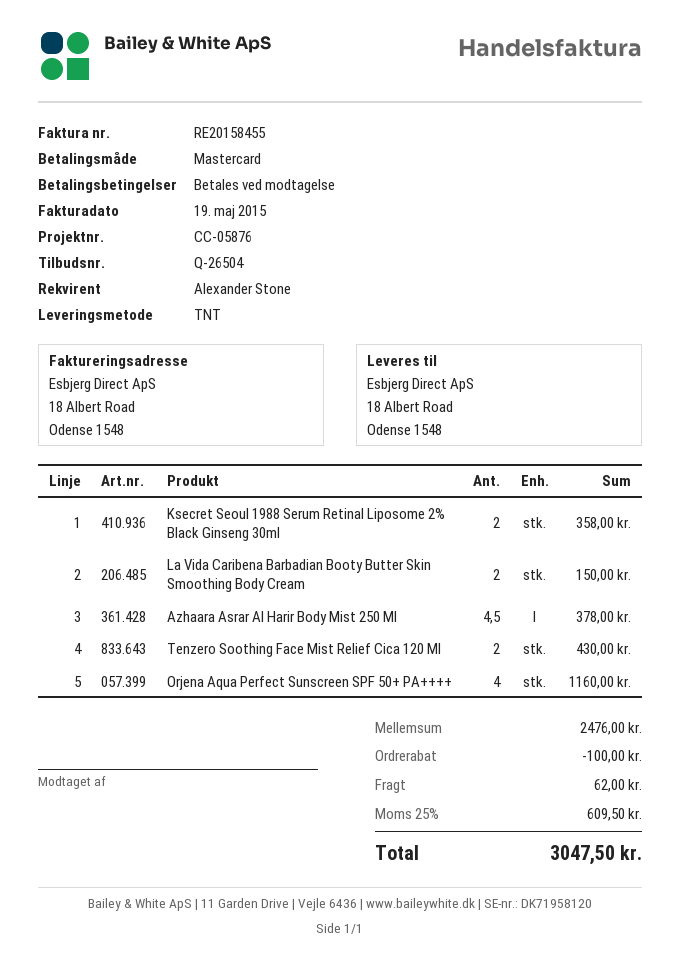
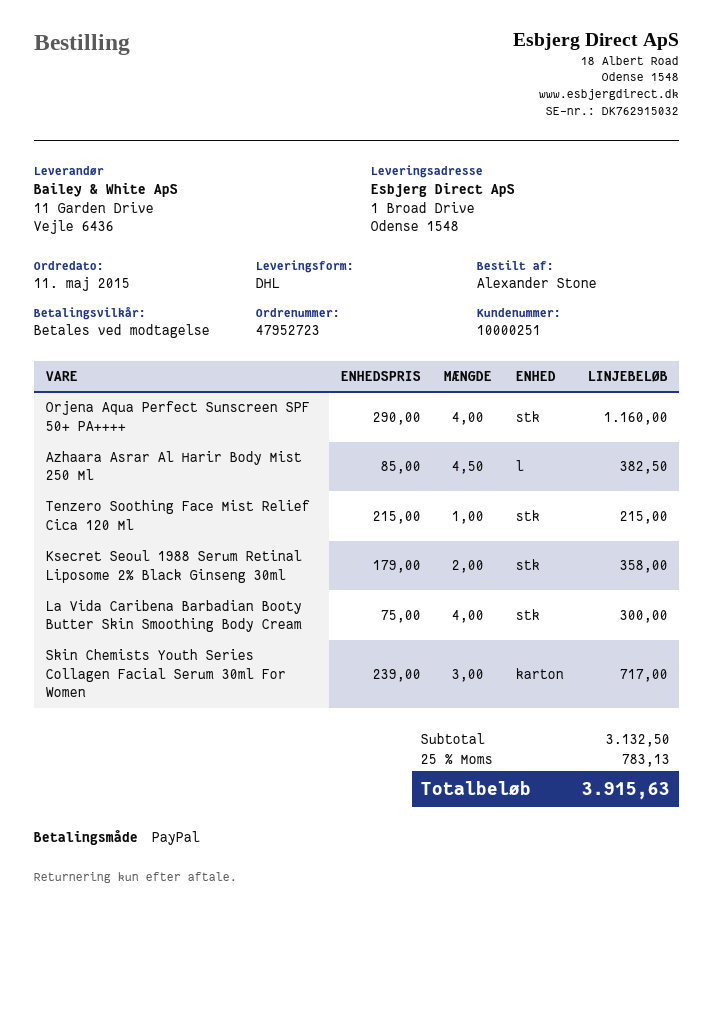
payment method: Mastercard -> PayPal
shipping method: TNT -> DHL
ship to: 18 Albert Road, Odense 1548 -> 1 Broad Drive, Odense 1548
La Vida Caribena Barbadian Booty Butter Skin Smoothing Body Cream: 2 for 150.00 -> 4 for 300.00
Azhaara Asrar Al Harir Body Mist 250 Ml: 4.5 for 378.00 -> 4.5 for 382.50
Tenzero Soothing Face Mist Relief Cica 120 Ml: 2 for 430.00 -> 1 for 215.00
Skin Chemists Youth Series Collagen Facial Serum 30ml For Women: none -> 3 for 717.00
subtotal: 2476.00 -> 3132.50
discount: 100.00 -> none
shipping: 62.00 -> none
tax: 25% = 609.50 -> 25% = 783.13
total: 3047.50 -> 3915.63

